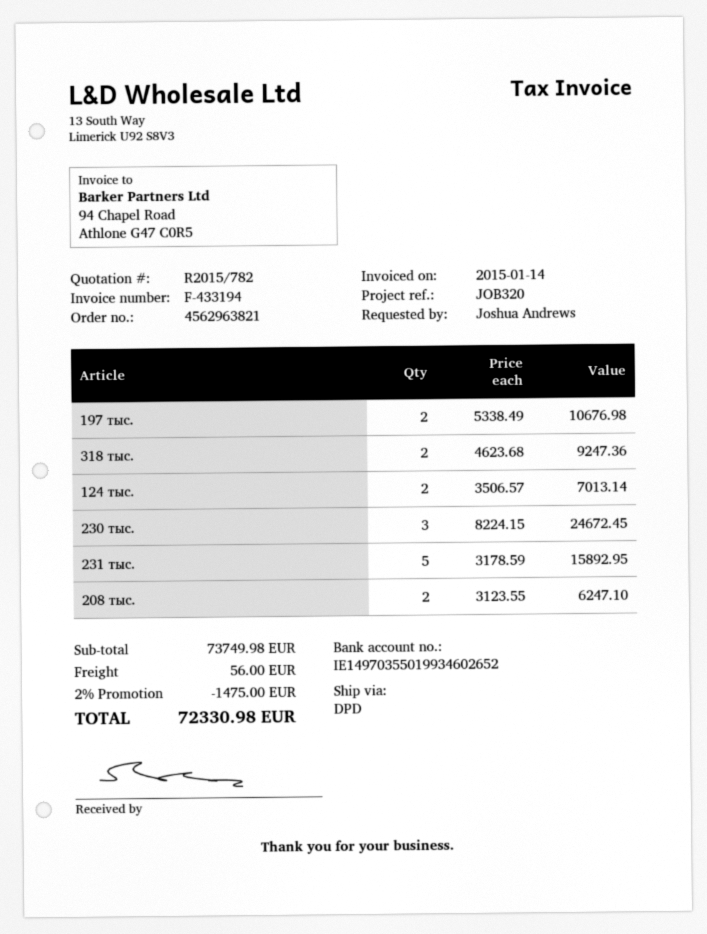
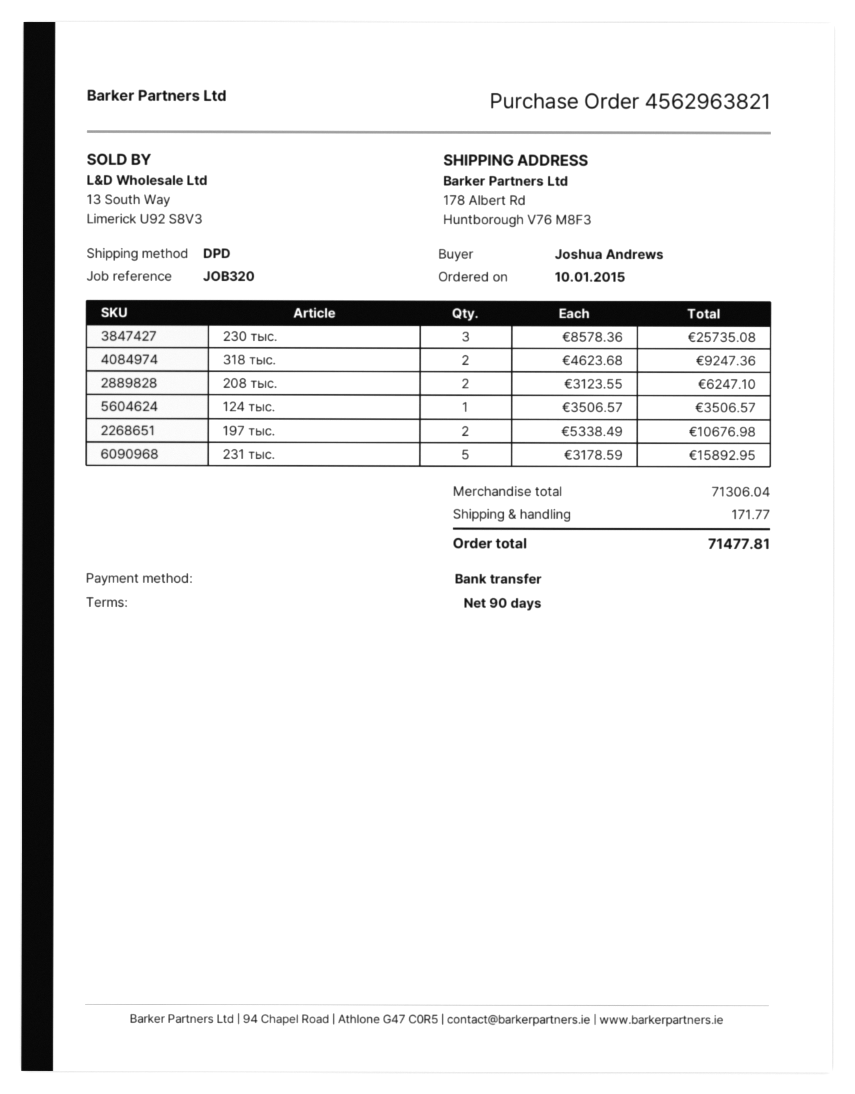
124 тыс.: 2 x 3506.57 = 7013.14 -> 1 x 3506.57 = 3506.57
230 тыс.: 3 x 8224.15 = 24672.45 -> 3 x 8578.36 = 25735.08
subtotal: 73749.98 -> 71306.04
discount: 2% = 1475.00 -> none
shipping: 56.00 -> 171.77
total: 72330.98 -> 71477.81

